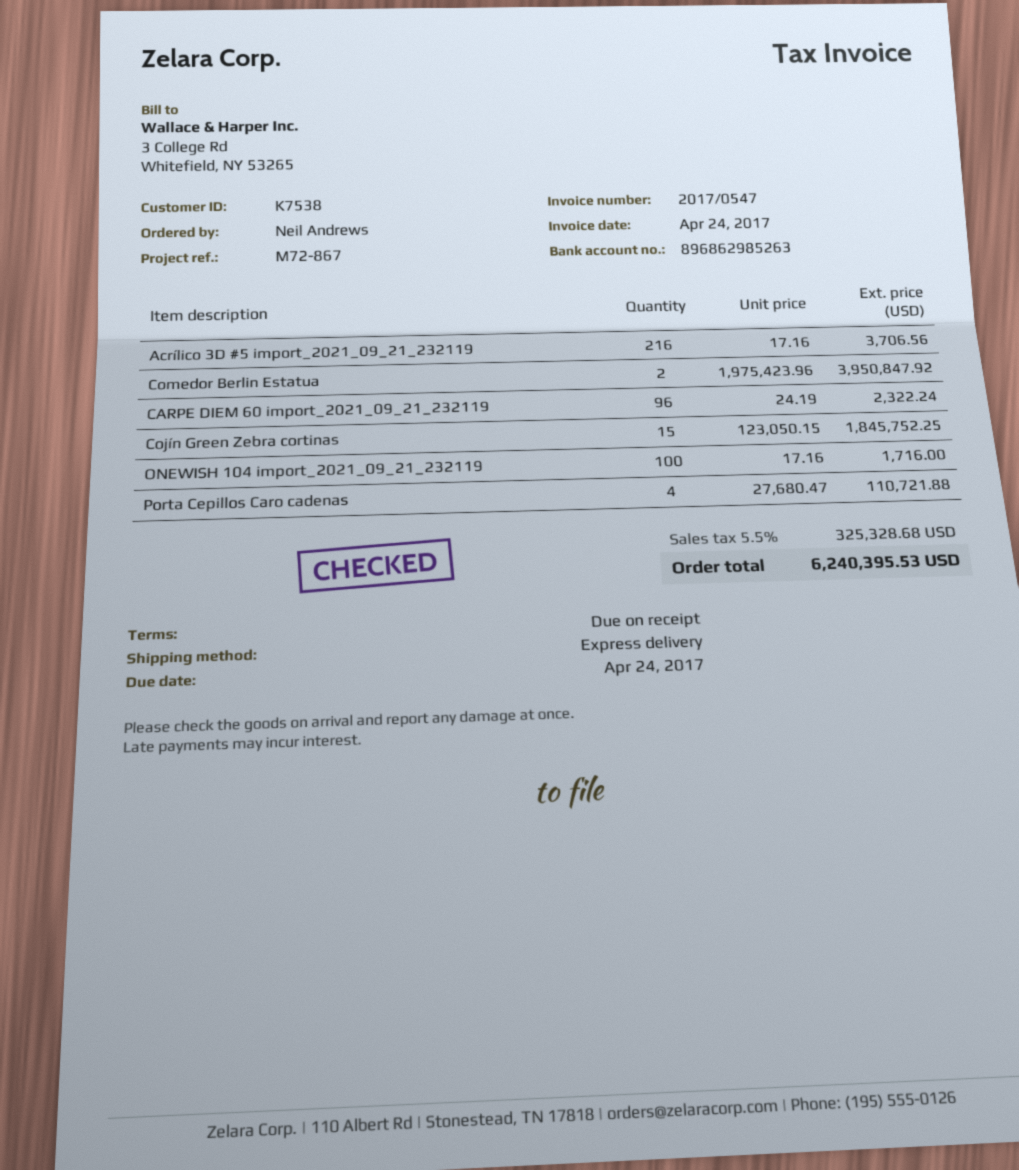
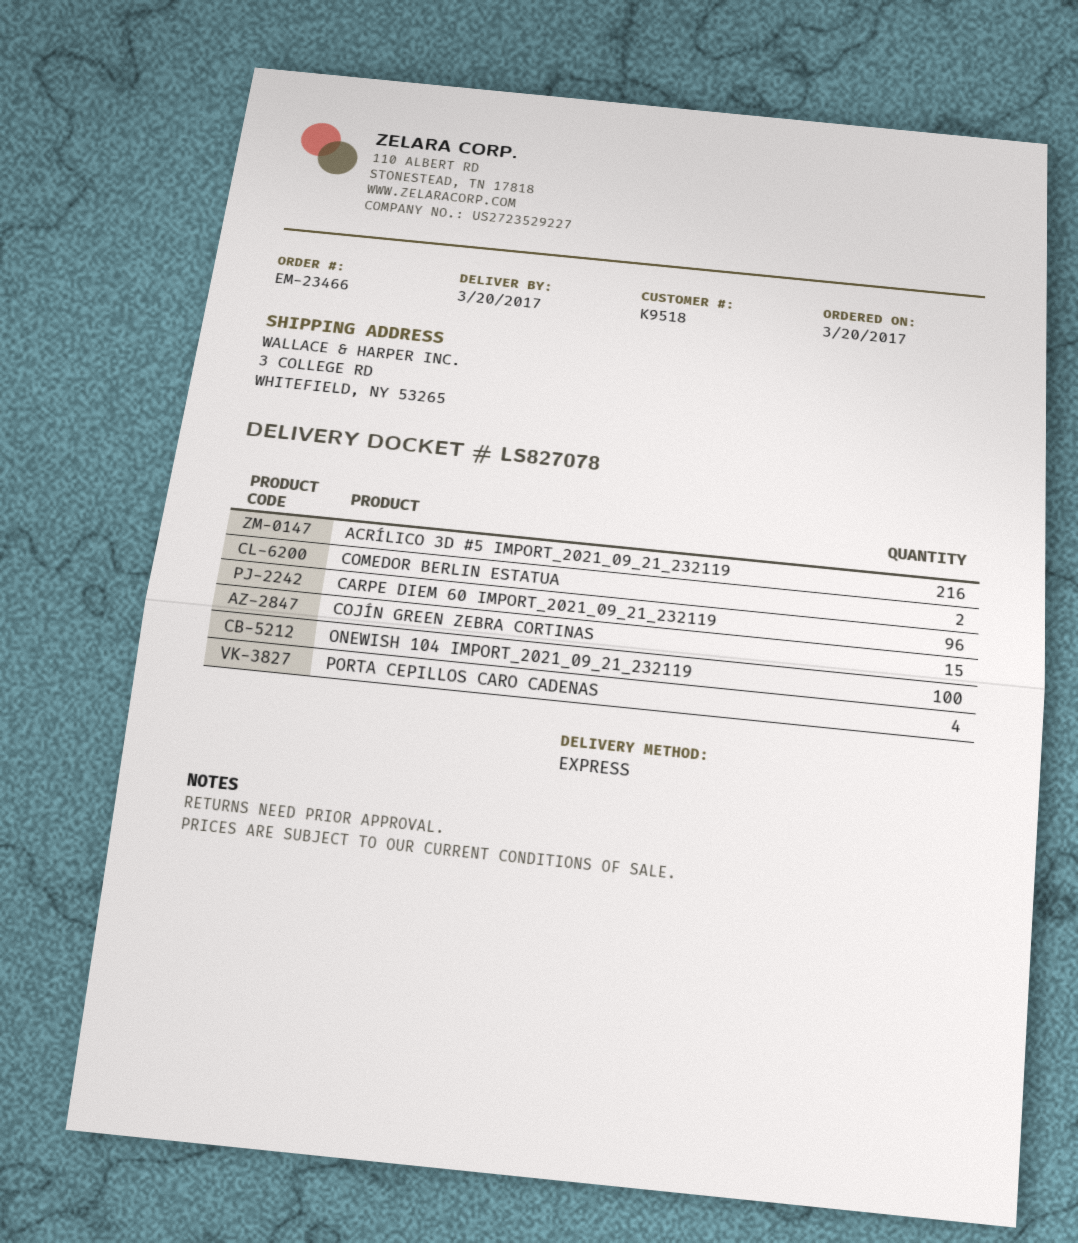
customer number: K7538 -> K9518

